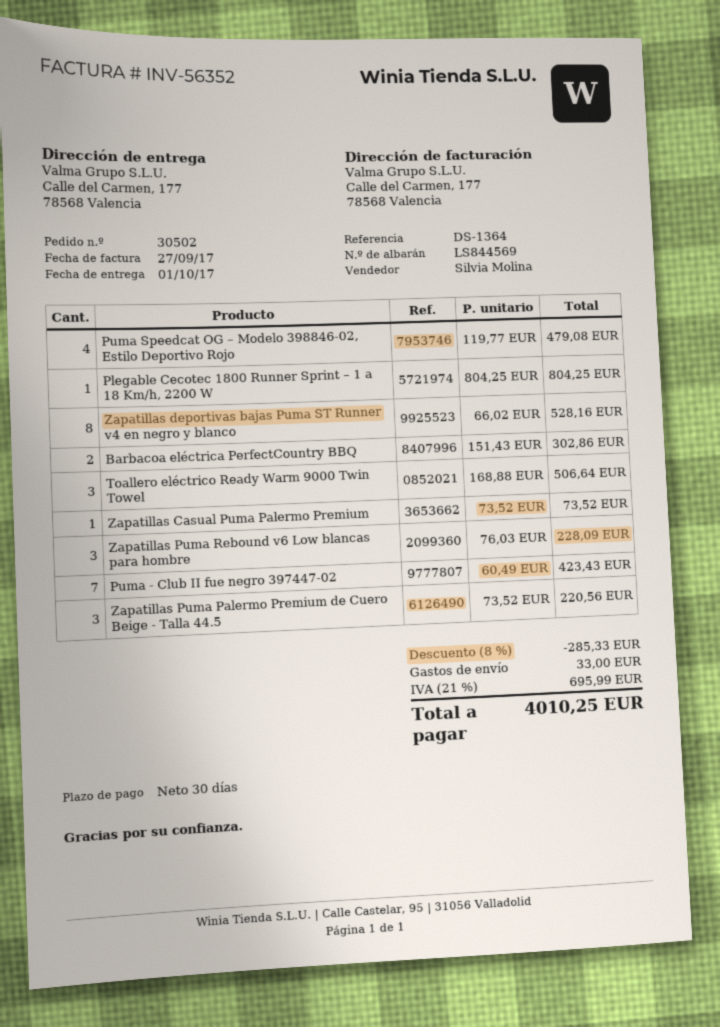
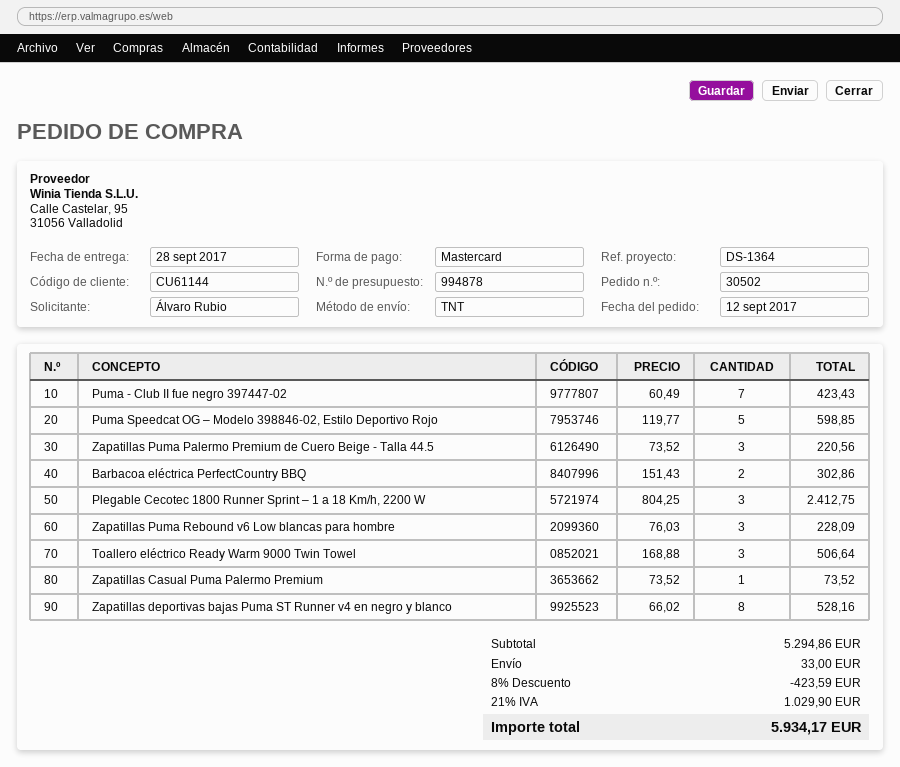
delivery date: 2017-10-01 -> 2017-09-28
Puma Speedcat OG – Modelo 398846-02, Estilo Deportivo Rojo: 4 x 119.77 = 479.08 -> 5 x 119.77 = 598.85
Plegable Cecotec 1800 Runner Sprint – 1 a 18 Km/h, 2200 W: 1 x 804.25 = 804.25 -> 3 x 804.25 = 2412.75
discount: 8% = 285.33 -> 8% = 423.59
tax: 21% = 695.99 -> 21% = 1029.90
total: 4010.25 -> 5934.17

